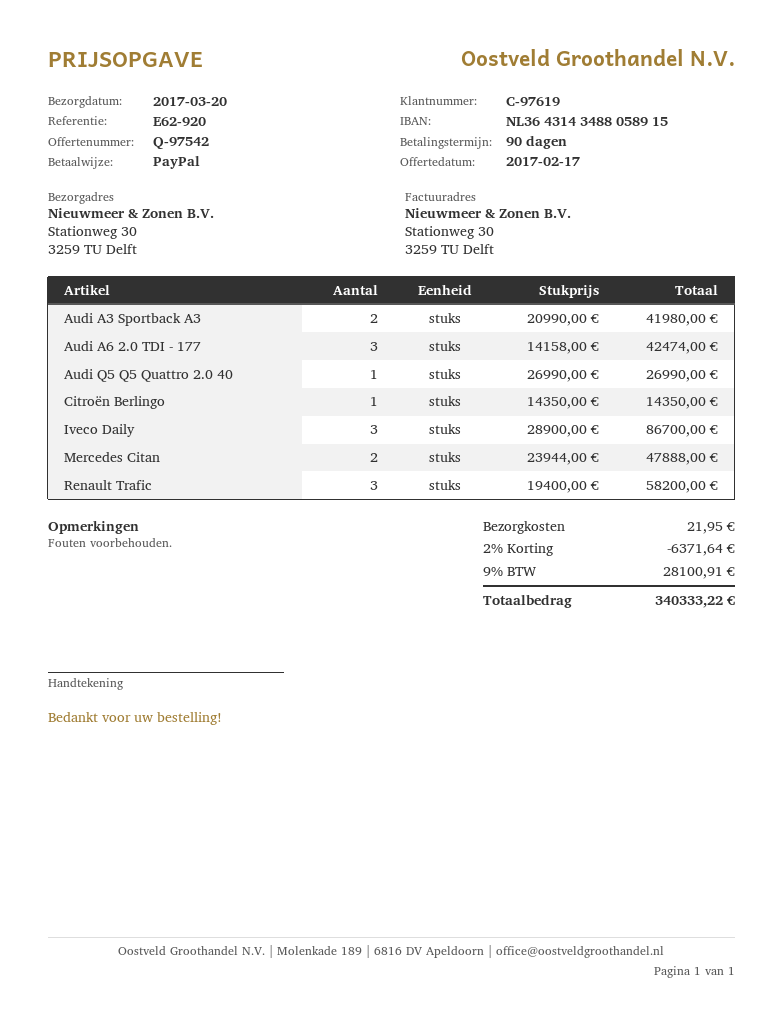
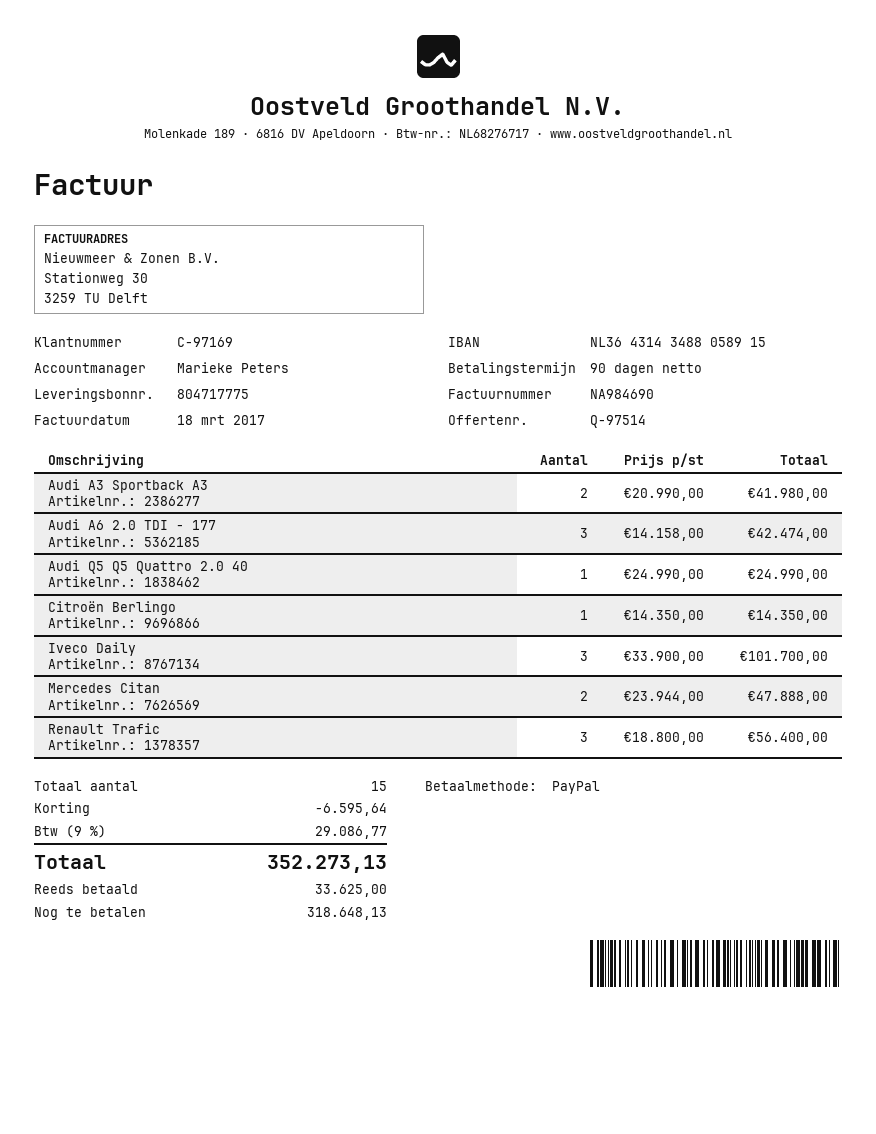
quote number: Q-97542 -> Q-97514
customer number: C-97619 -> C-97169
Audi Q5 Q5 Quattro 2.0 40: 1 x 26990.00 = 26990.00 -> 1 x 24990.00 = 24990.00
Iveco Daily: 3 x 28900.00 = 86700.00 -> 3 x 33900.00 = 101700.00
Renault Trafic: 3 x 19400.00 = 58200.00 -> 3 x 18800.00 = 56400.00
discount: 6371.64 -> 6595.64
shipping: 21.95 -> none
tax: 9% = 28100.91 -> 9% = 29086.77
total: 340333.22 -> 352273.13

